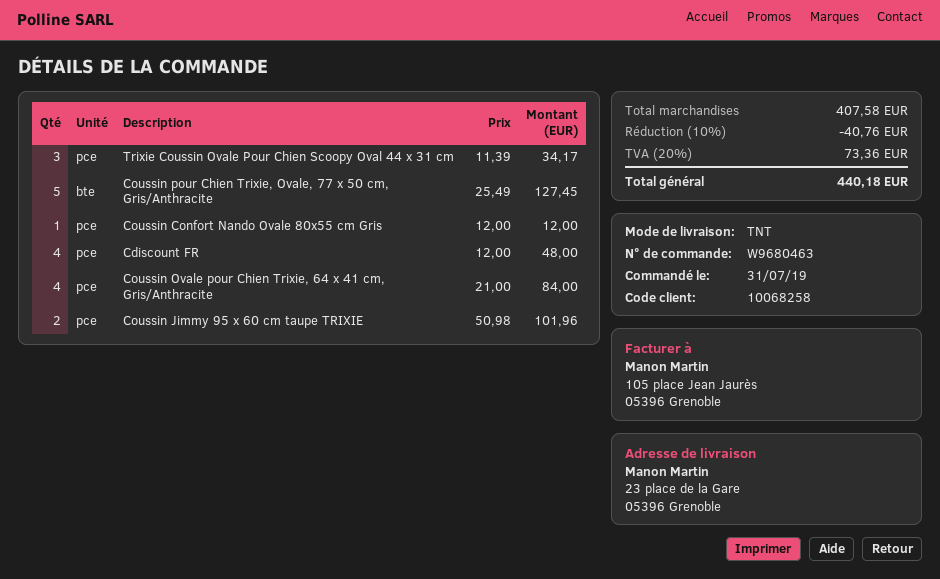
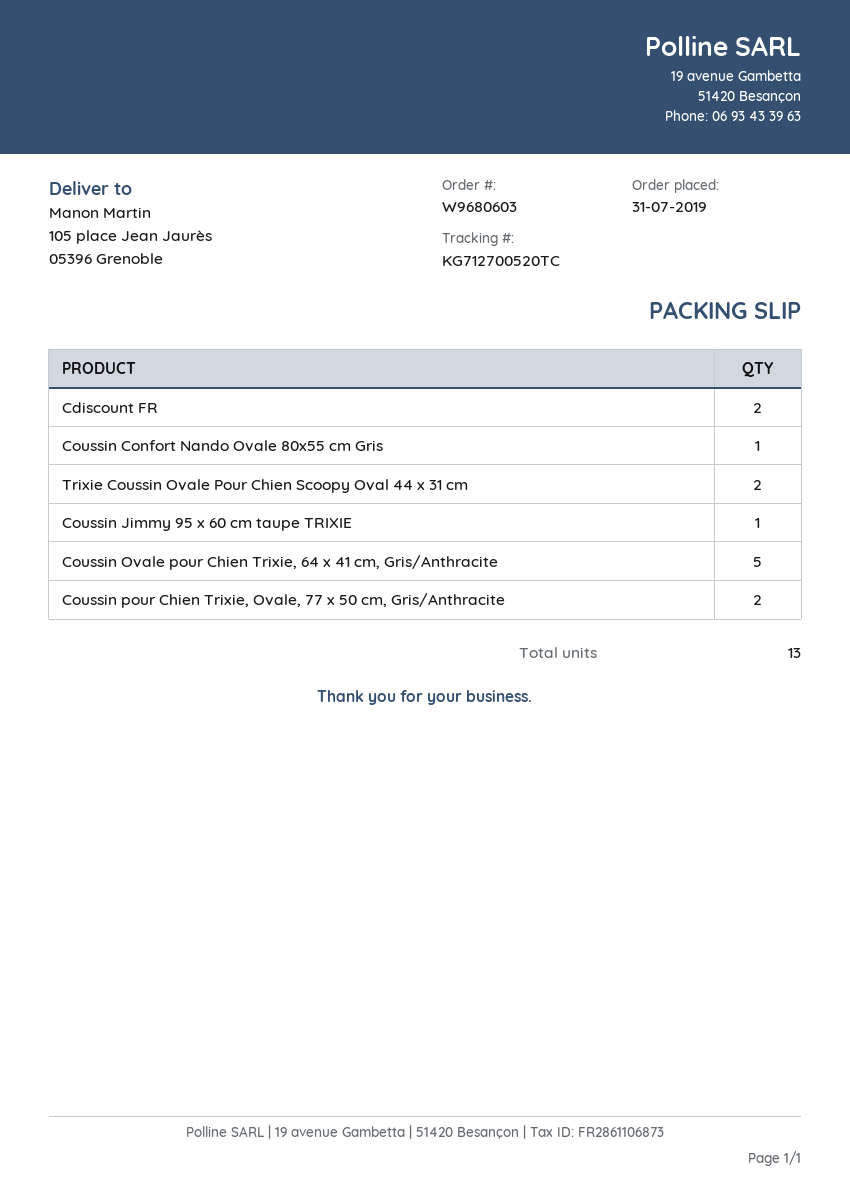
order number: W9680463 -> W9680603
ship to: 23 place de la Gare, 05396 Grenoble -> 105 place Jean Jaurès, 05396 Grenoble
Trixie Coussin Ovale Pour Chien Scoopy Oval 44 x 31 cm: 3 -> 2
Coussin pour Chien Trixie, Ovale, 77 x 50 cm, Gris/Anthracite: 5 -> 2
Cdiscount FR: 4 -> 2
Coussin Ovale pour Chien Trixie, 64 x 41 cm, Gris/Anthracite: 4 -> 5
Coussin Jimmy 95 x 60 cm taupe TRIXIE: 2 -> 1

